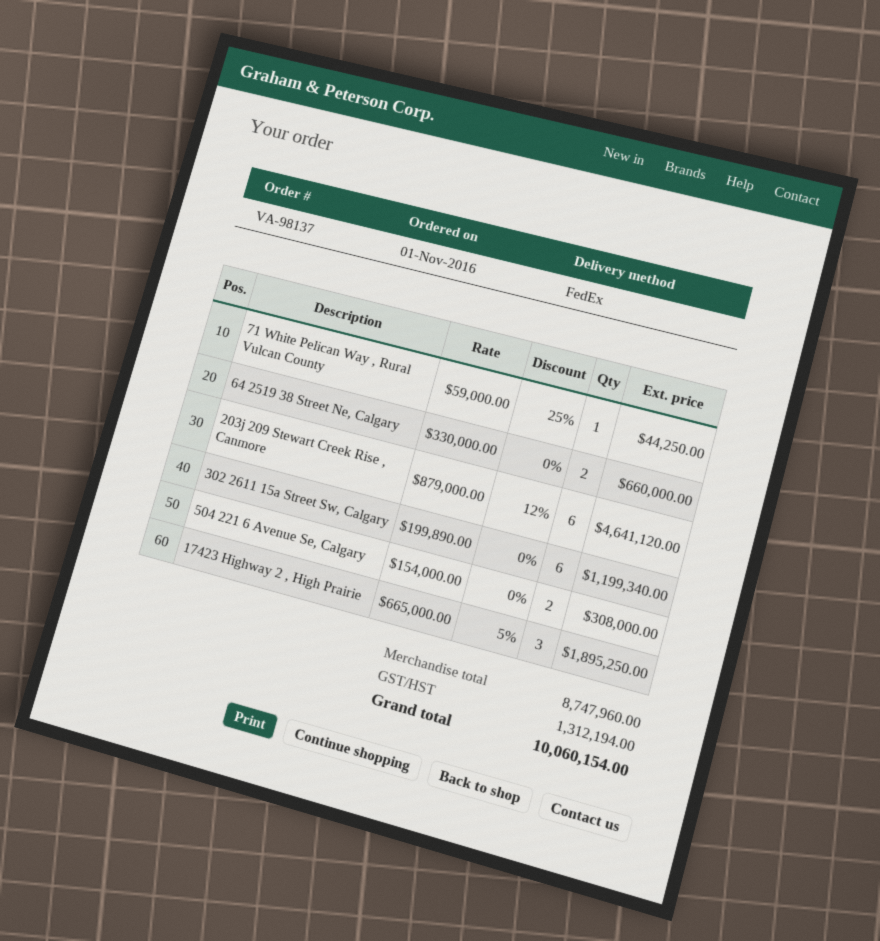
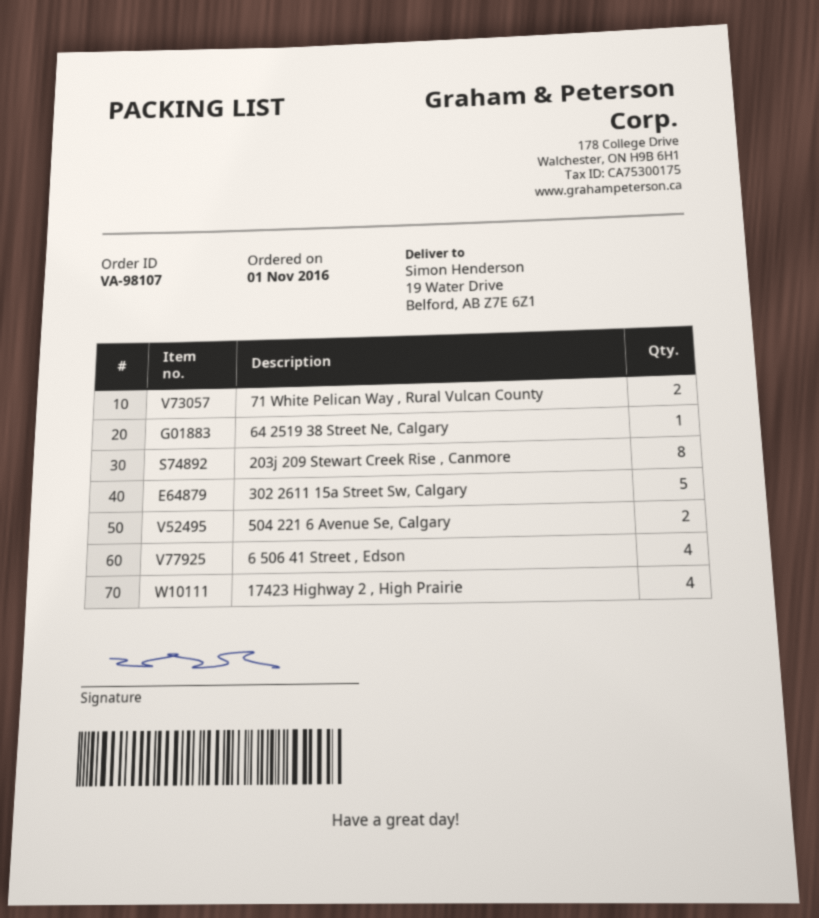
order number: VA-98137 -> VA-98107
71 White Pelican Way , Rural Vulcan County: 1 -> 2
64 2519 38 Street Ne, Calgary: 2 -> 1
203j 209 Stewart Creek Rise , Canmore: 6 -> 8
302 2611 15a Street Sw, Calgary: 6 -> 5
17423 Highway 2 , High Prairie: 3 -> 4
6 506 41 Street , Edson: none -> 4

